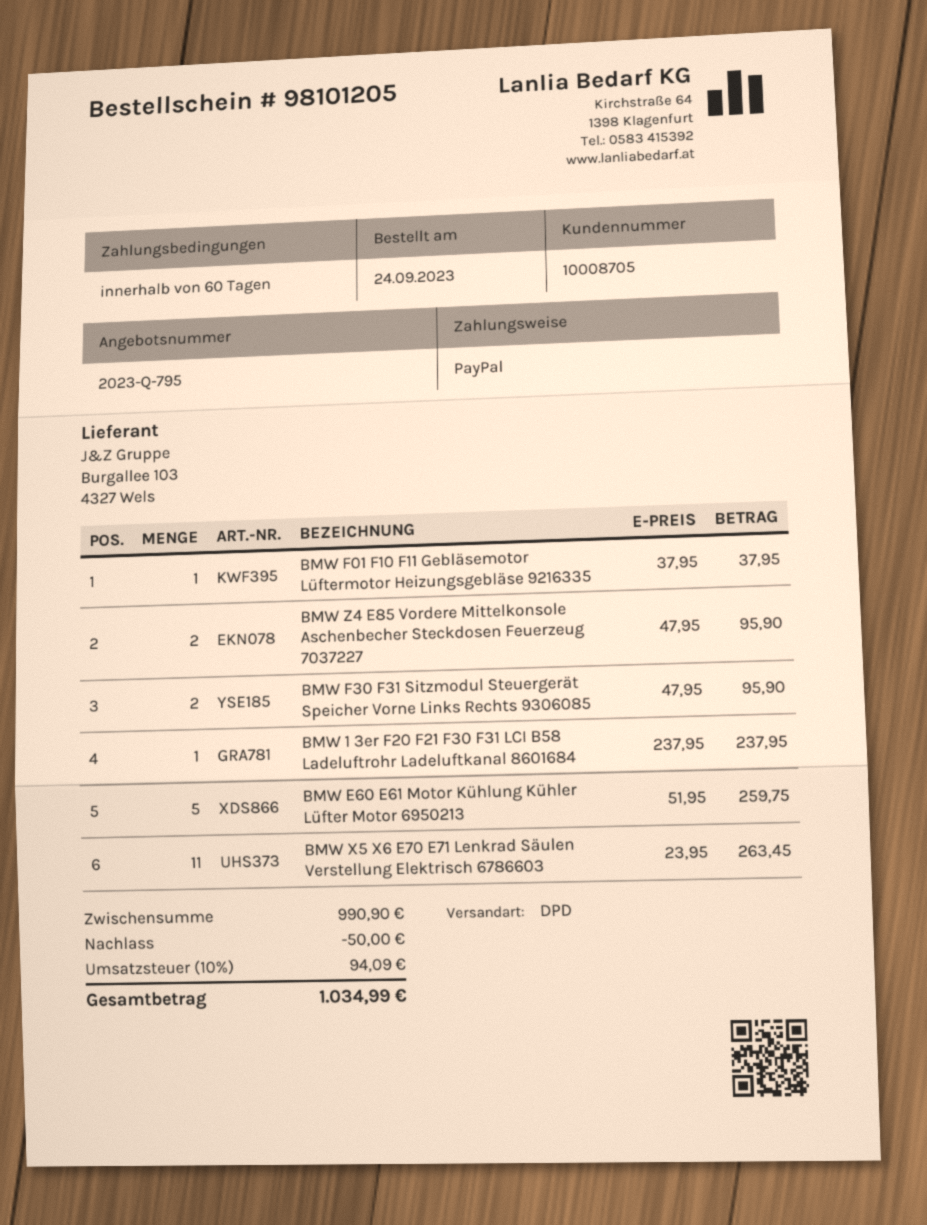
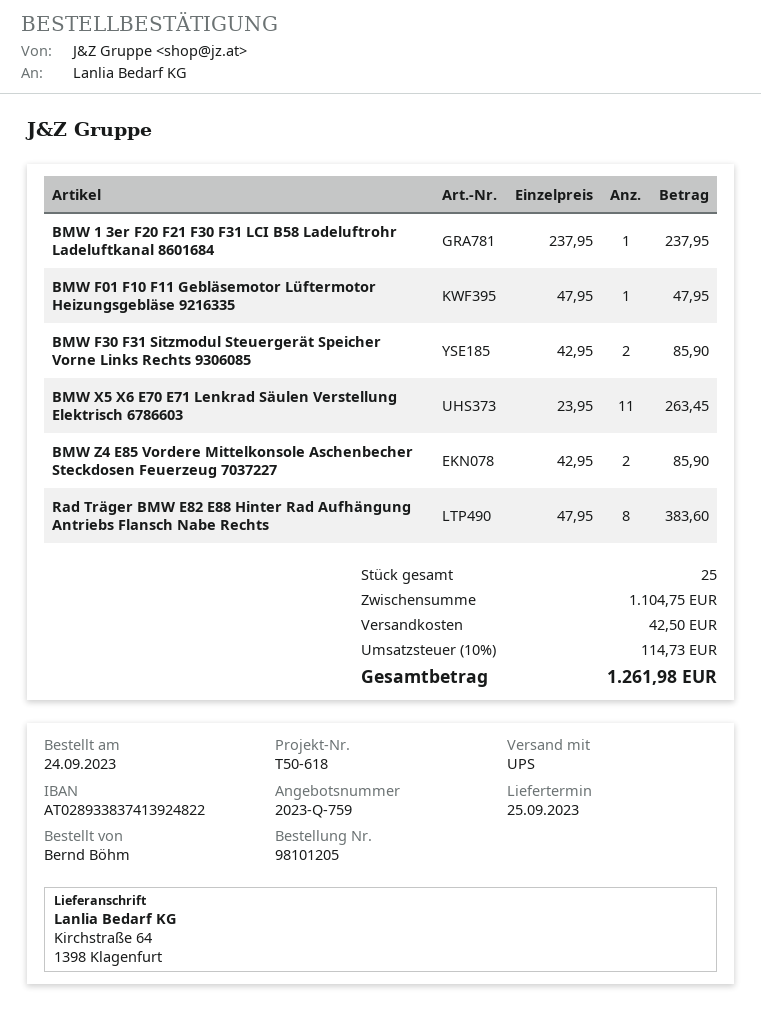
quote number: 2023-Q-795 -> 2023-Q-759
shipping method: DPD -> UPS
BMW F01 F10 F11 Gebläsemotor Lüftermotor Heizungsgebläse 9216335: 1 x 37.95 = 37.95 -> 1 x 47.95 = 47.95
BMW Z4 E85 Vordere Mittelkonsole Aschenbecher Steckdosen Feuerzeug 7037227: 2 x 47.95 = 95.90 -> 2 x 42.95 = 85.90
BMW F30 F31 Sitzmodul Steuergerät Speicher Vorne Links Rechts 9306085: 2 x 47.95 = 95.90 -> 2 x 42.95 = 85.90
BMW E60 E61 Motor Kühlung Kühler Lüfter Motor 6950213: 5 x 51.95 = 259.75 -> none
Rad Träger BMW E82 E88 Hinter Rad Aufhängung Antriebs Flansch Nabe Rechts: none -> 8 x 47.95 = 383.60
subtotal: 990.90 -> 1104.75
discount: 50.00 -> none
shipping: none -> 42.50
tax: 10% = 94.09 -> 10% = 114.73
total: 1034.99 -> 1261.98

